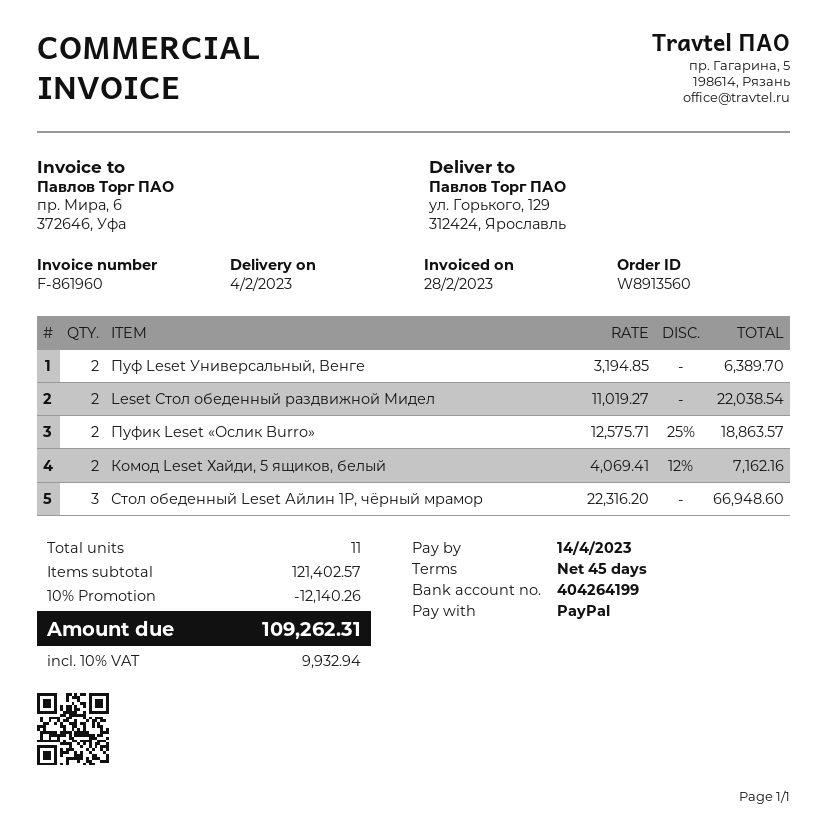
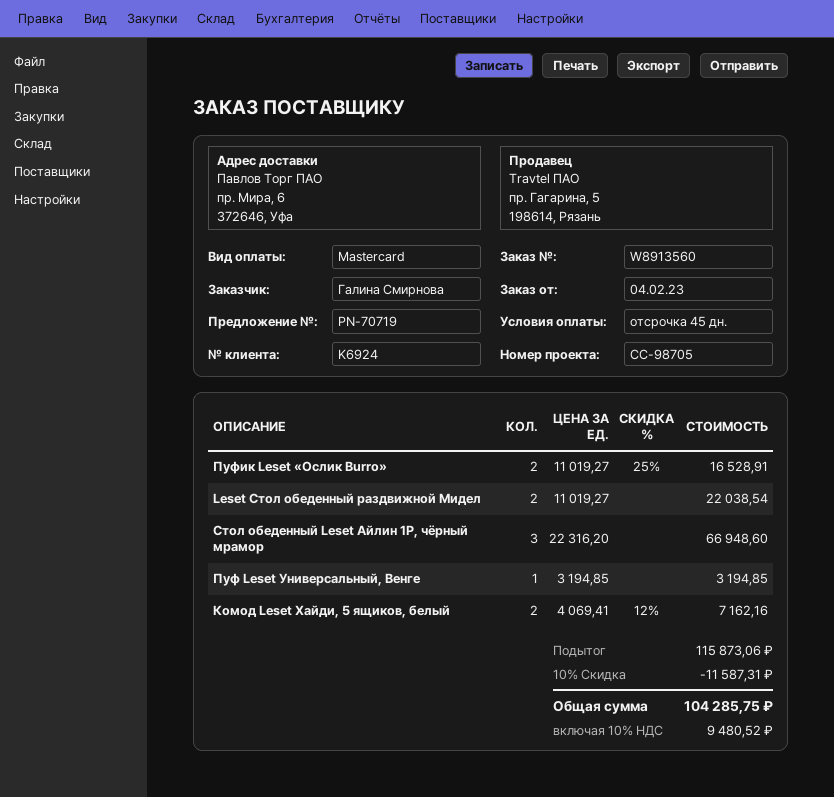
payment method: PayPal -> Mastercard
ship to: ул. Горького, 129, 312424, Ярославль -> пр. Мира, 6, 372646, Уфа
Пуф Leset Универсальный, Венге: 2 x 3194.85 = 6389.70 -> 1 x 3194.85 = 3194.85
Пуфик Leset «Ослик Burro»: 2 x 12575.71 - 25% = 18863.57 -> 2 x 11019.27 - 25% = 16528.91
subtotal: 121402.57 -> 115873.06
discount: 10% = 12140.26 -> 10% = 11587.31
tax: 10% = 9932.94 -> 10% = 9480.52
total: 109262.31 -> 104285.75

